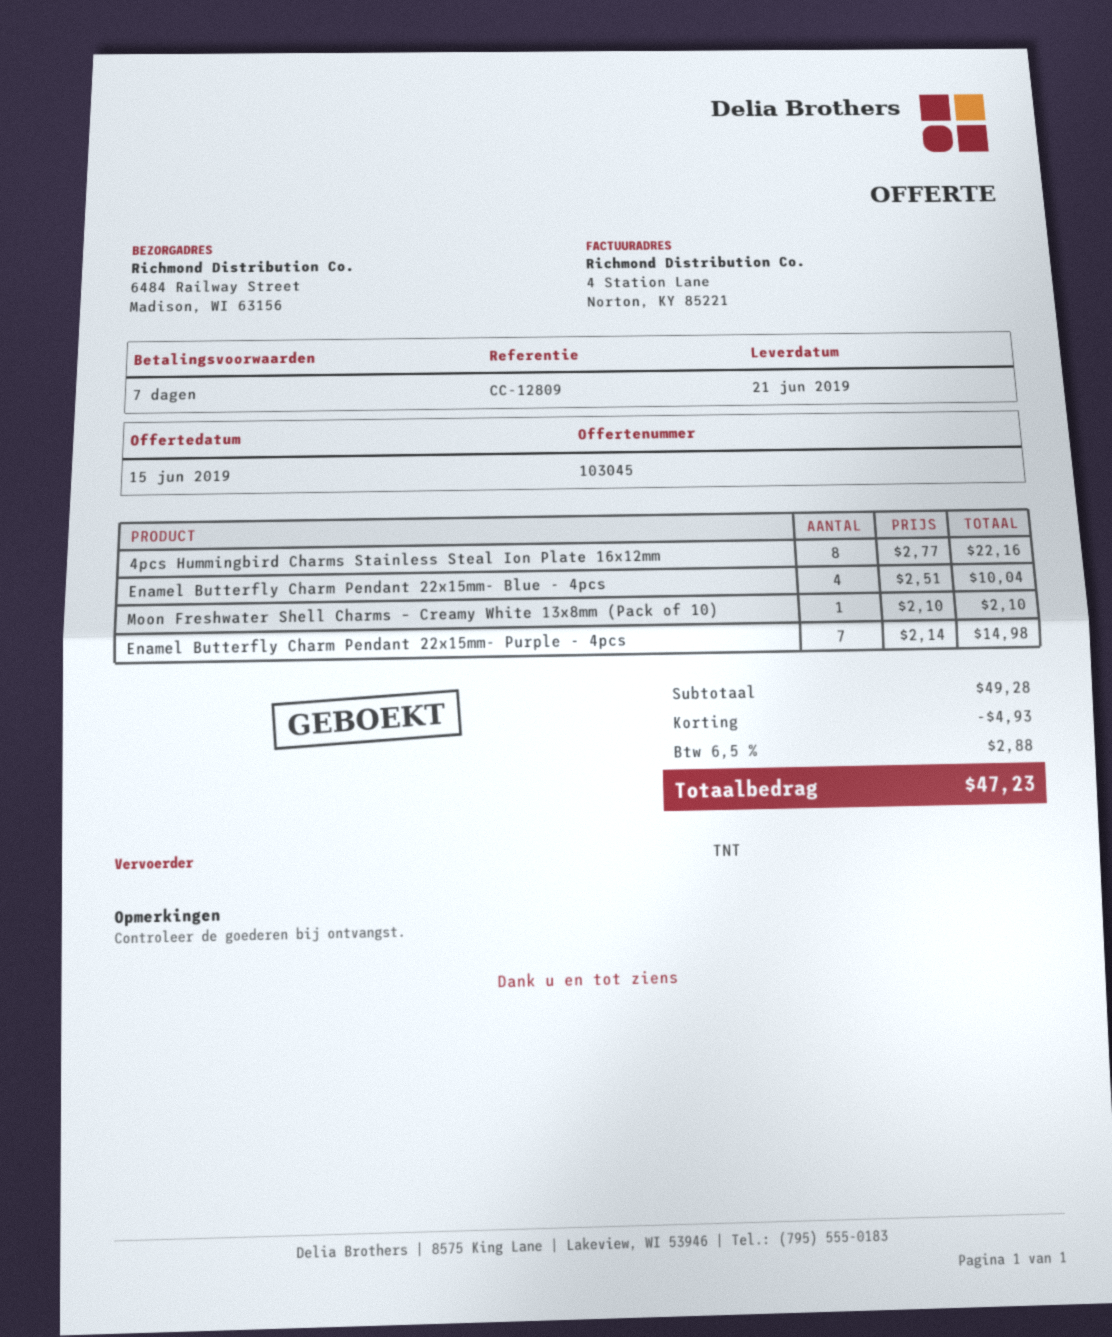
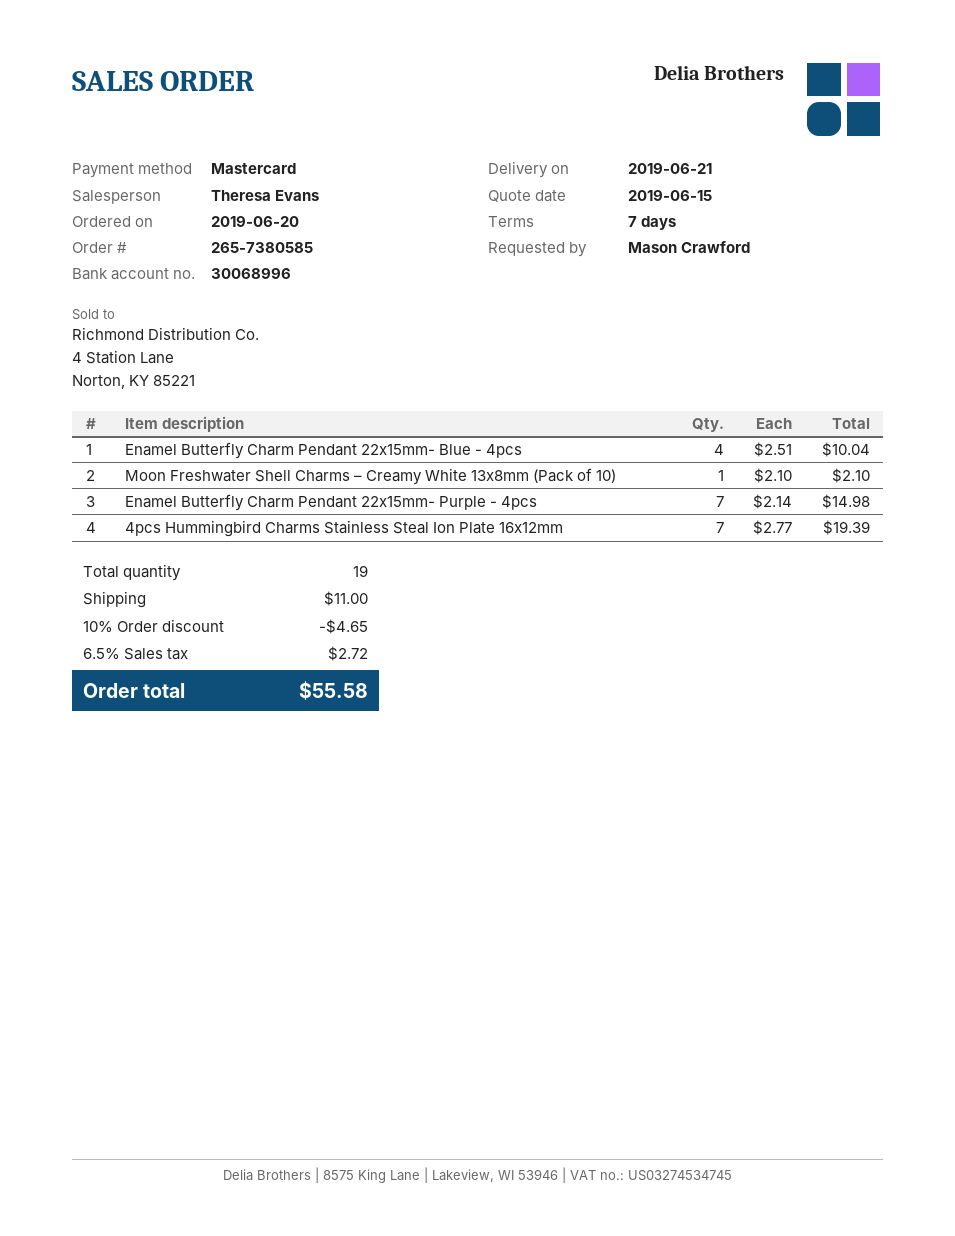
4pcs Hummingbird Charms Stainless Steal Ion Plate 16x12mm: 8 x 2.77 = 22.16 -> 7 x 2.77 = 19.39
discount: 4.93 -> 4.65
shipping: none -> 11.00
tax: 6.5% = 2.88 -> 6.5% = 2.72
total: 47.23 -> 55.58

